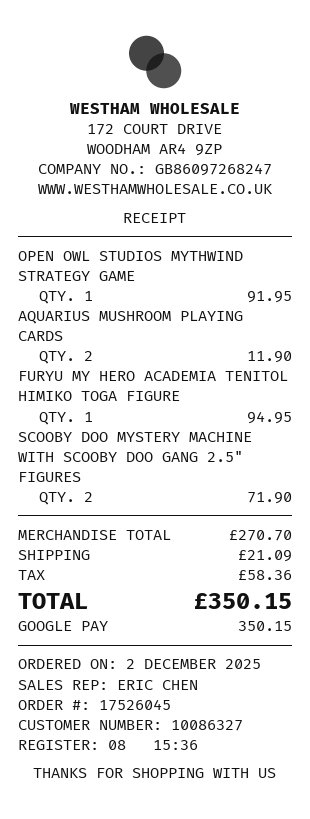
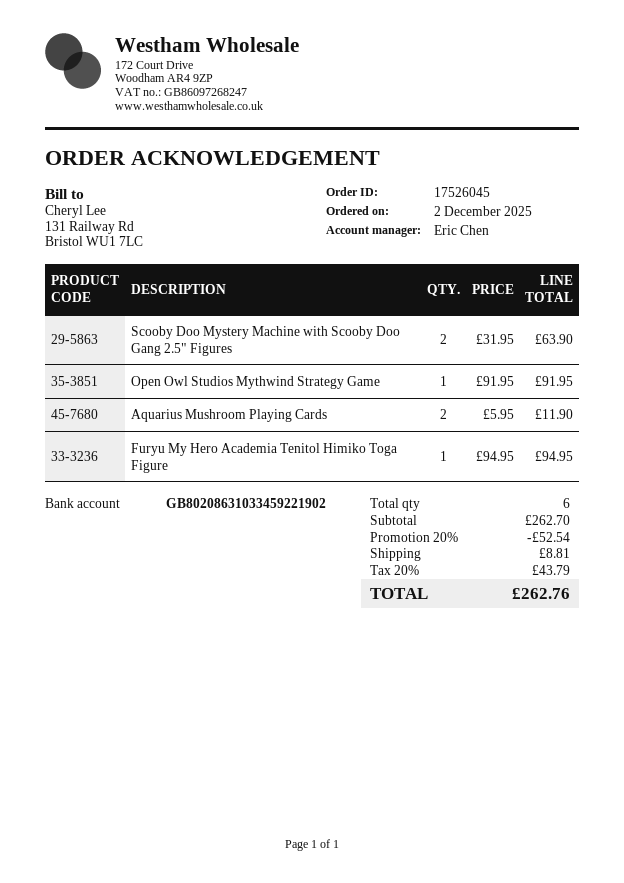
SCOOBY DOO MYSTERY MACHINE WITH SCOOBY DOO GANG 2.5" FIGURES: 2 for 71.90 -> 2 for 63.90
subtotal: 270.70 -> 262.70
discount: none -> 20% = 52.54
shipping: 21.09 -> 8.81
tax: 58.36 -> 43.79
total: 350.15 -> 262.76

